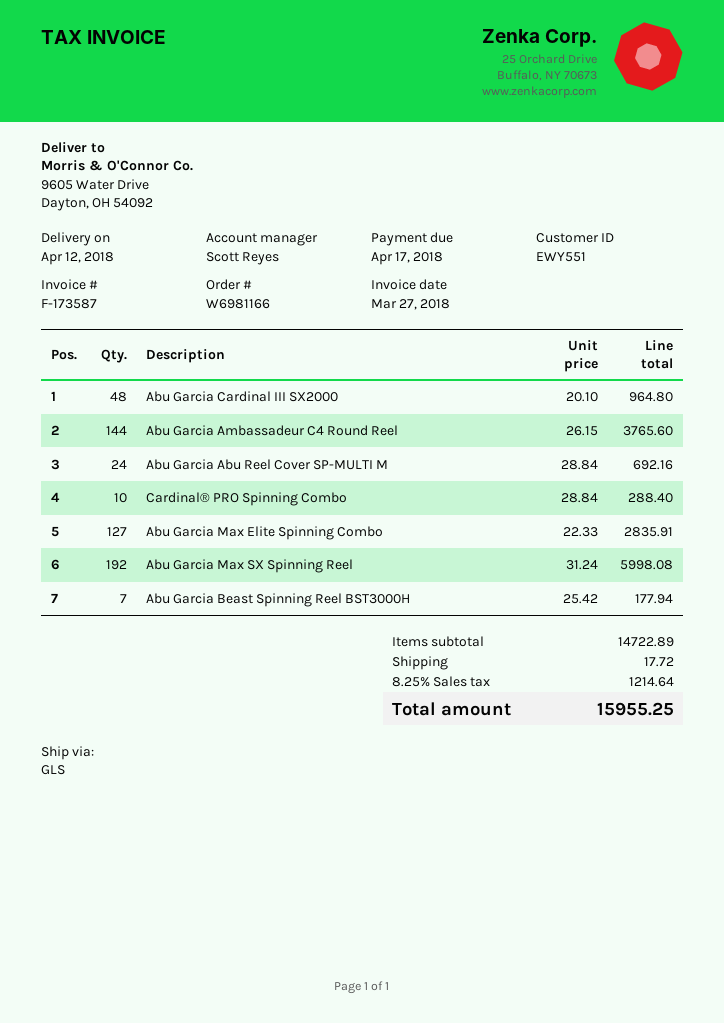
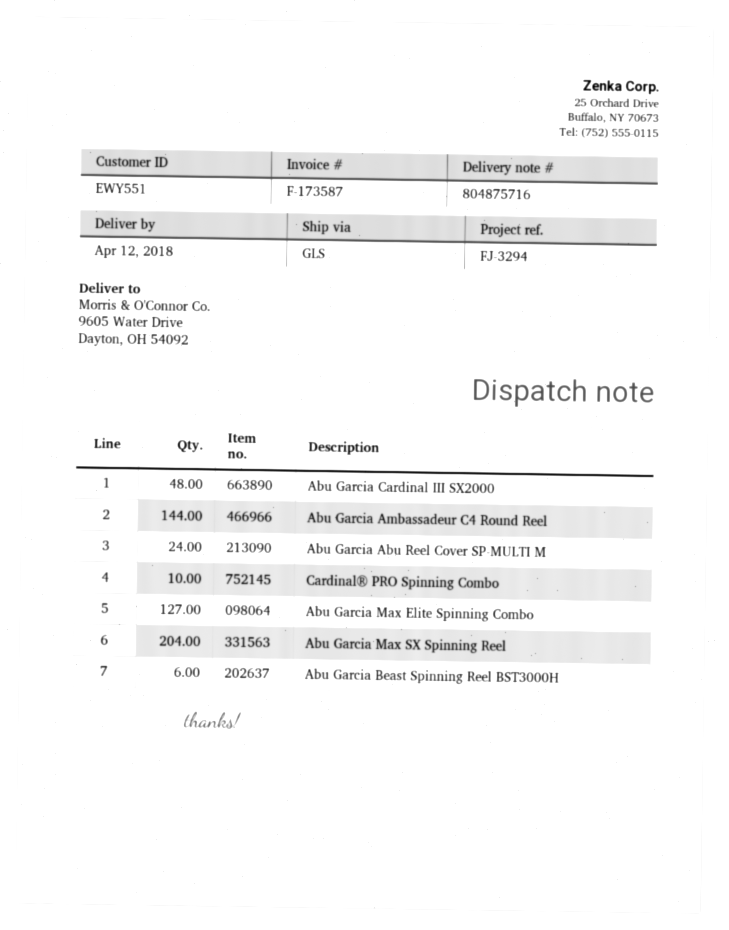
Abu Garcia Max SX Spinning Reel: 192 -> 204
Abu Garcia Beast Spinning Reel BST3000H: 7 -> 6

